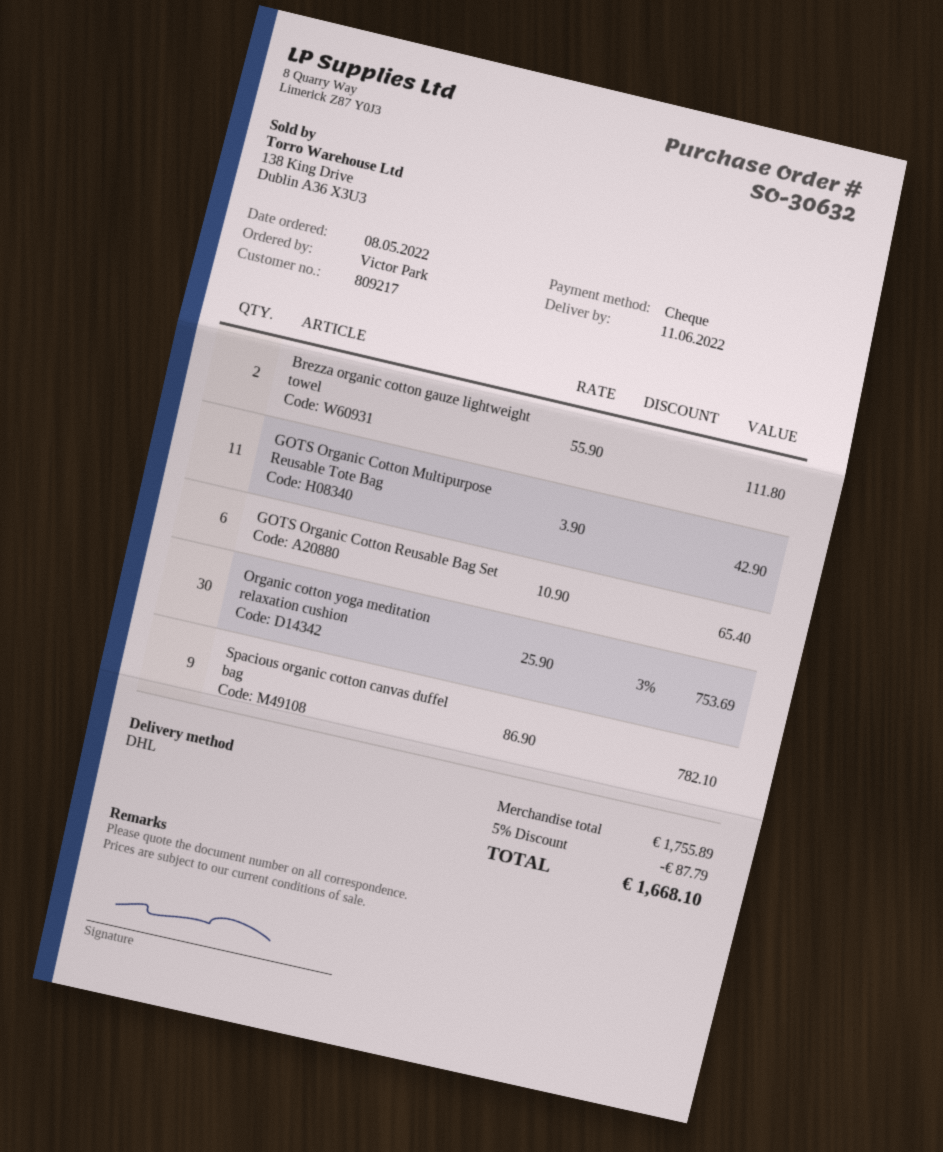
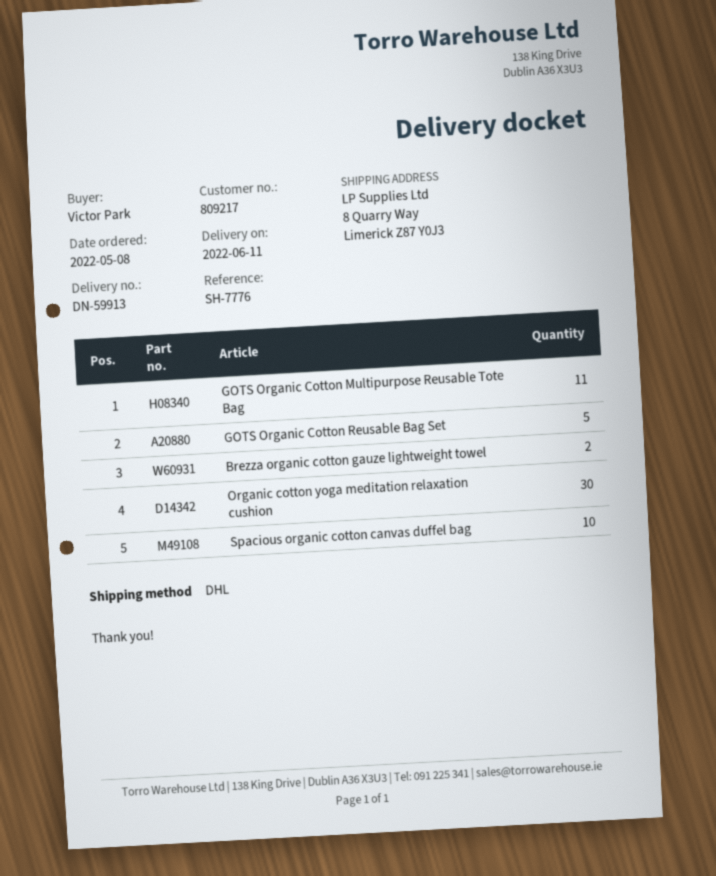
GOTS Organic Cotton Reusable Bag Set: 6 -> 5
Spacious organic cotton canvas duffel bag: 9 -> 10

